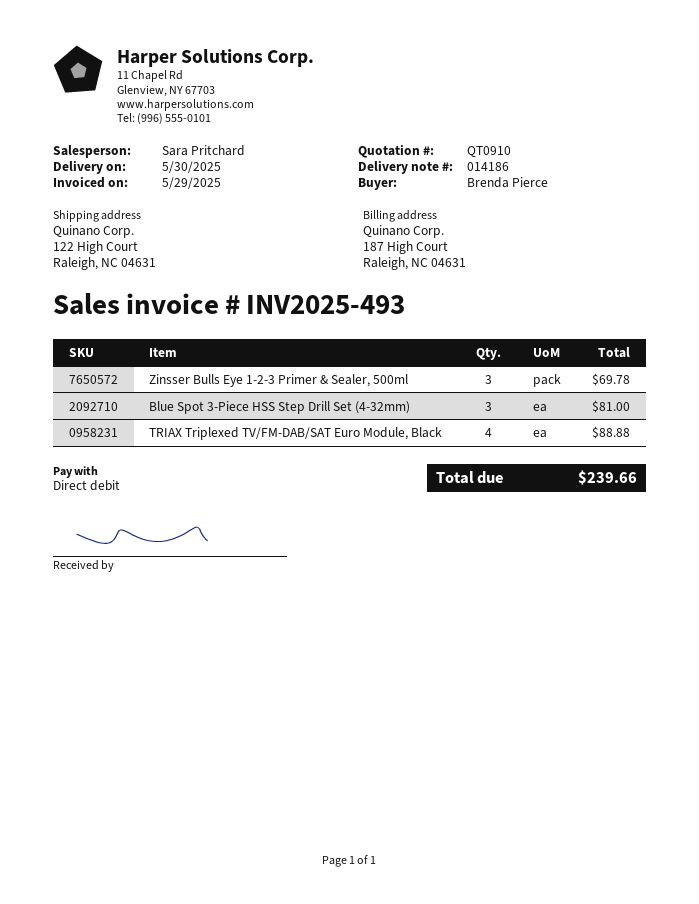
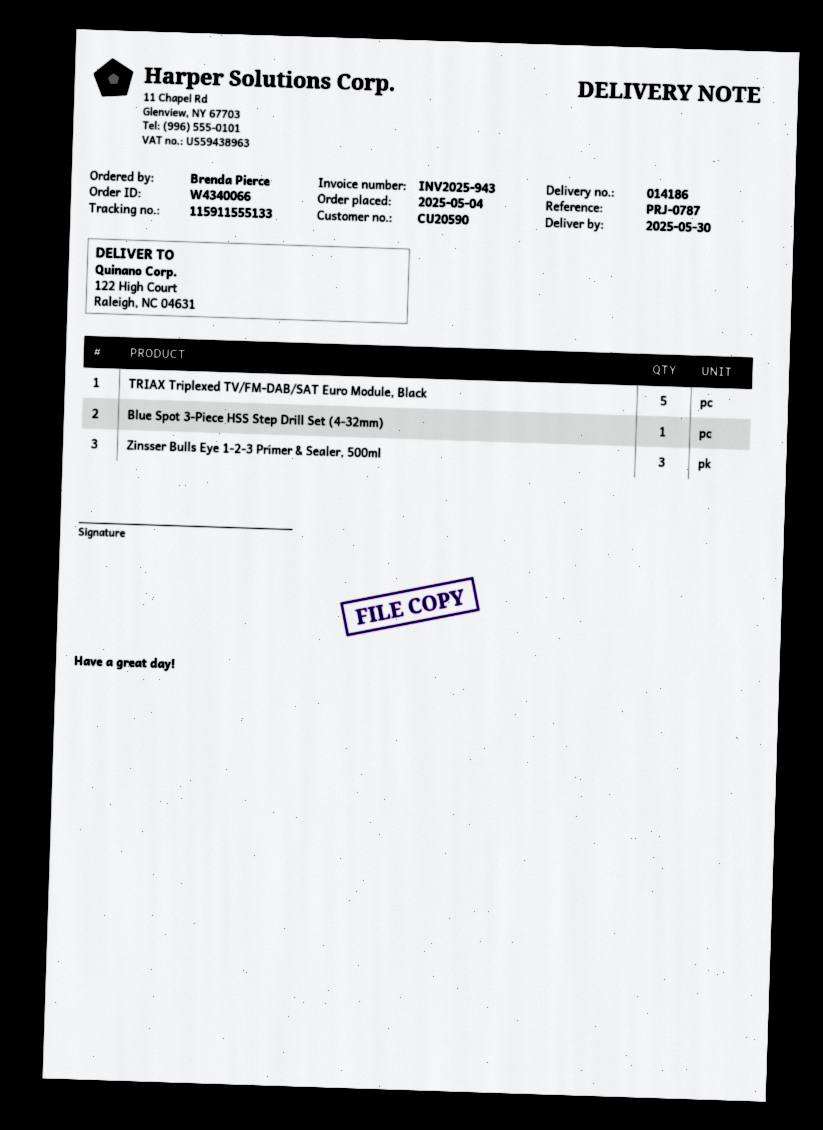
invoice number: INV2025-493 -> INV2025-943
Blue Spot 3-Piece HSS Step Drill Set (4-32mm): 3 -> 1
TRIAX Triplexed TV/FM-DAB/SAT Euro Module, Black: 4 -> 5

